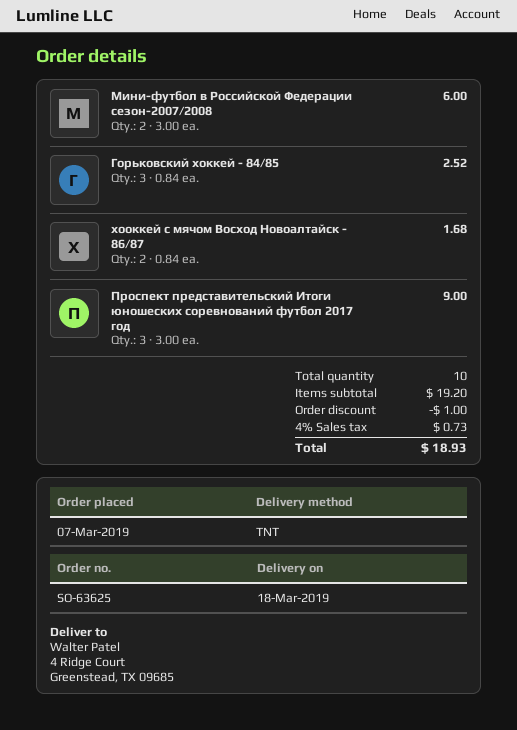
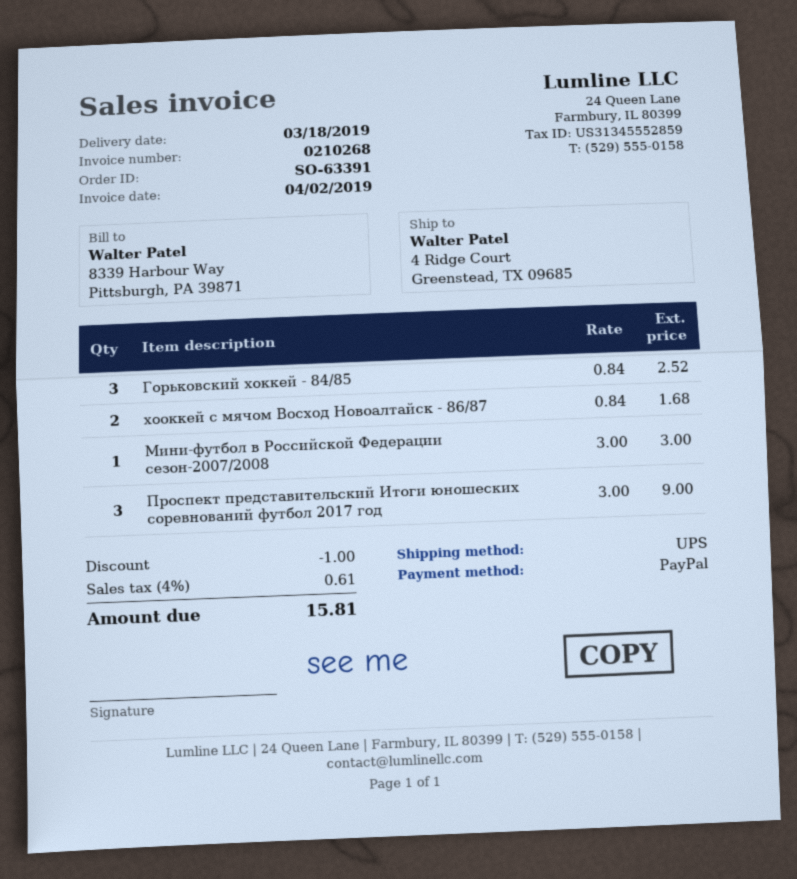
order number: SO-63625 -> SO-63391
shipping method: TNT -> UPS
Мини-футбол в Российской Федерации сезон-2007/2008: 2 x 3.00 = 6.00 -> 1 x 3.00 = 3.00
tax: 4% = 0.73 -> 4% = 0.61
total: 18.93 -> 15.81

